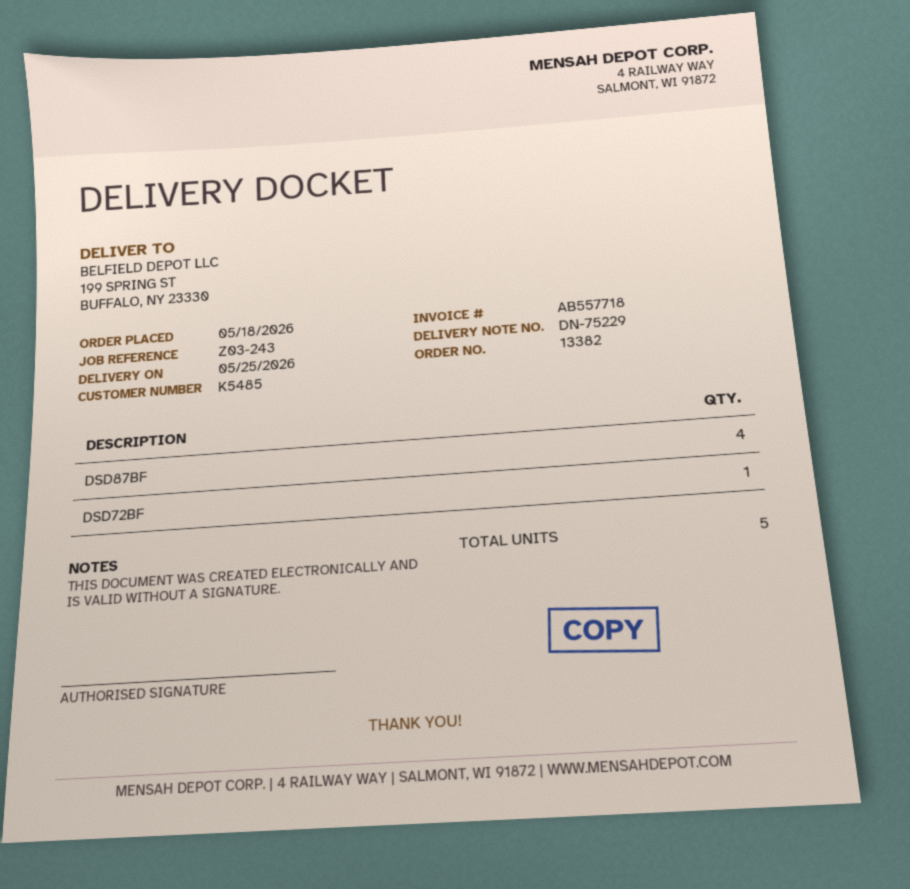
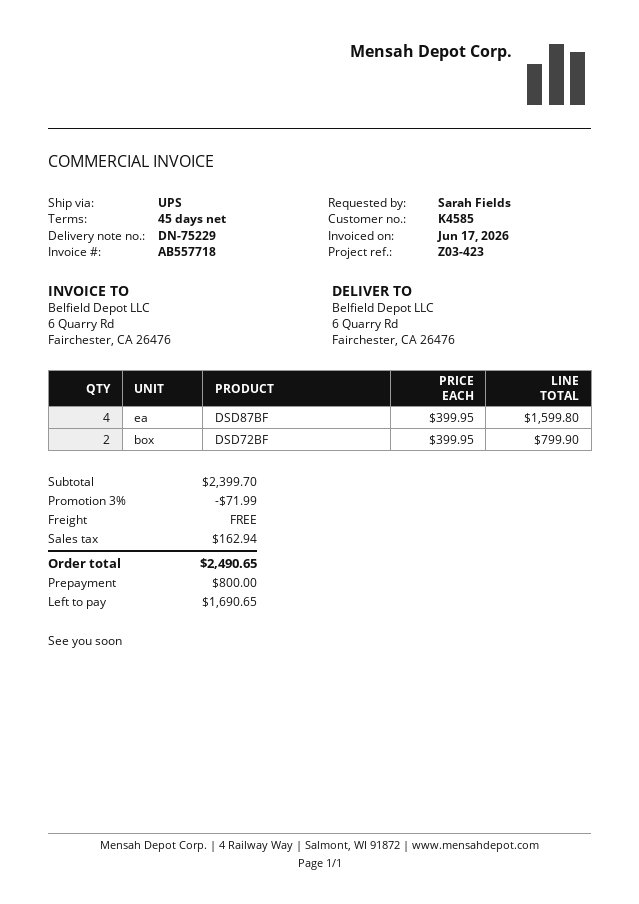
customer number: K5485 -> K4585
reference: Z03-243 -> Z03-423
ship to: 199 SPRING ST, BUFFALO, NY 23330 -> 6 Quarry Rd, Fairchester, CA 26476
DSD72BF: 1 -> 2

